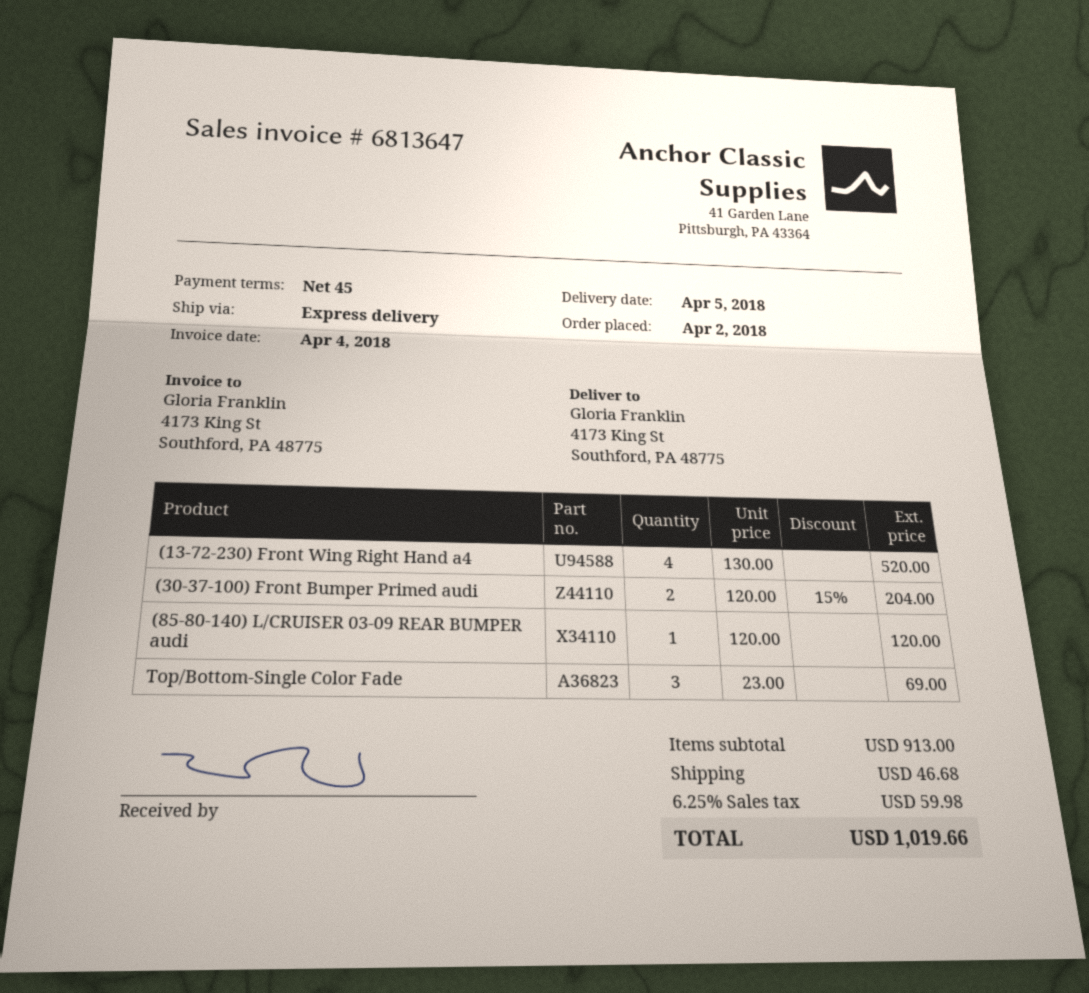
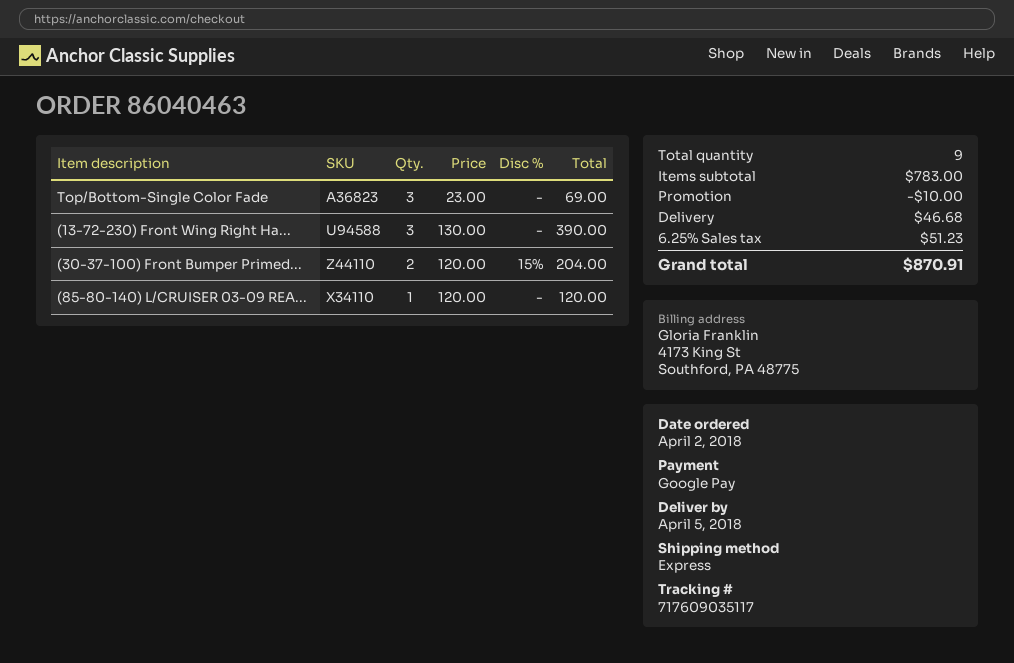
(13-72-230) Front Wing Right Hand a4: 4 x 130.00 = 520.00 -> 3 x 130.00 = 390.00
subtotal: 913.00 -> 783.00
discount: none -> 10.00
tax: 6.25% = 59.98 -> 6.25% = 51.23
total: 1019.66 -> 870.91

